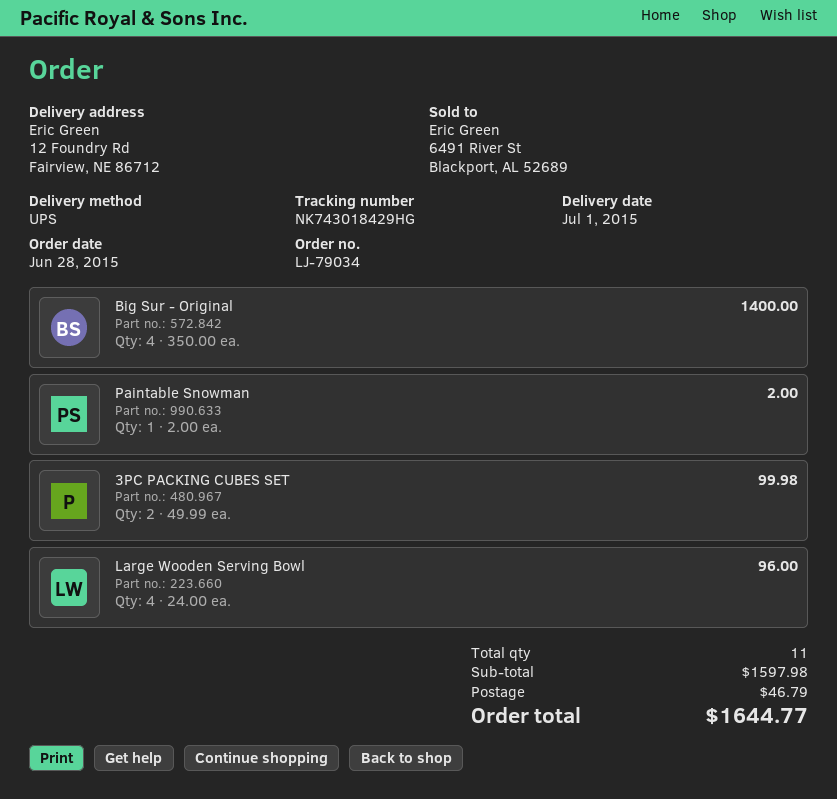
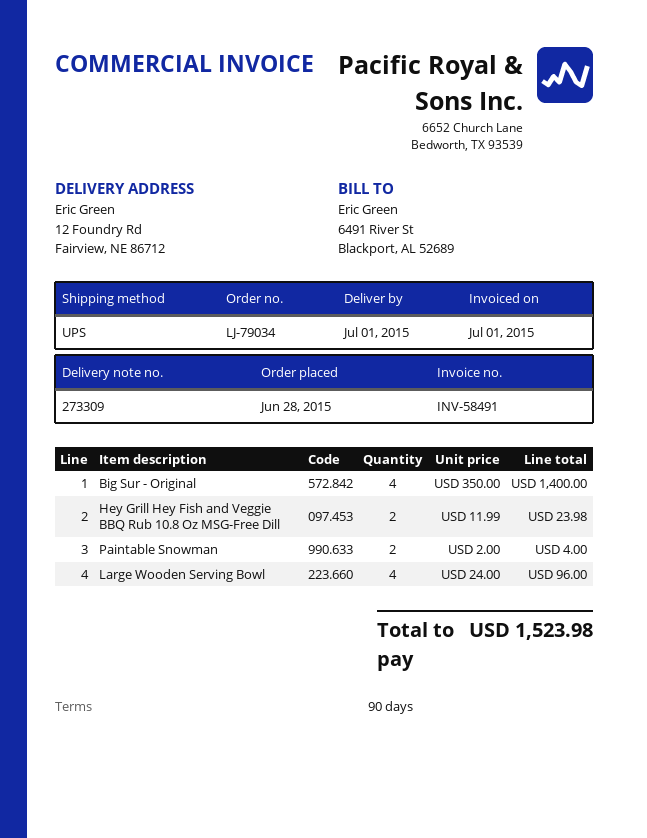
Paintable Snowman: 1 x 2.00 = 2.00 -> 2 x 2.00 = 4.00
3PC PACKING CUBES SET: 2 x 49.99 = 99.98 -> none
Hey Grill Hey Fish and Veggie BBQ Rub 10.8 Oz MSG-Free Dill: none -> 2 x 11.99 = 23.98
shipping: 46.79 -> none
total: 1644.77 -> 1523.98

